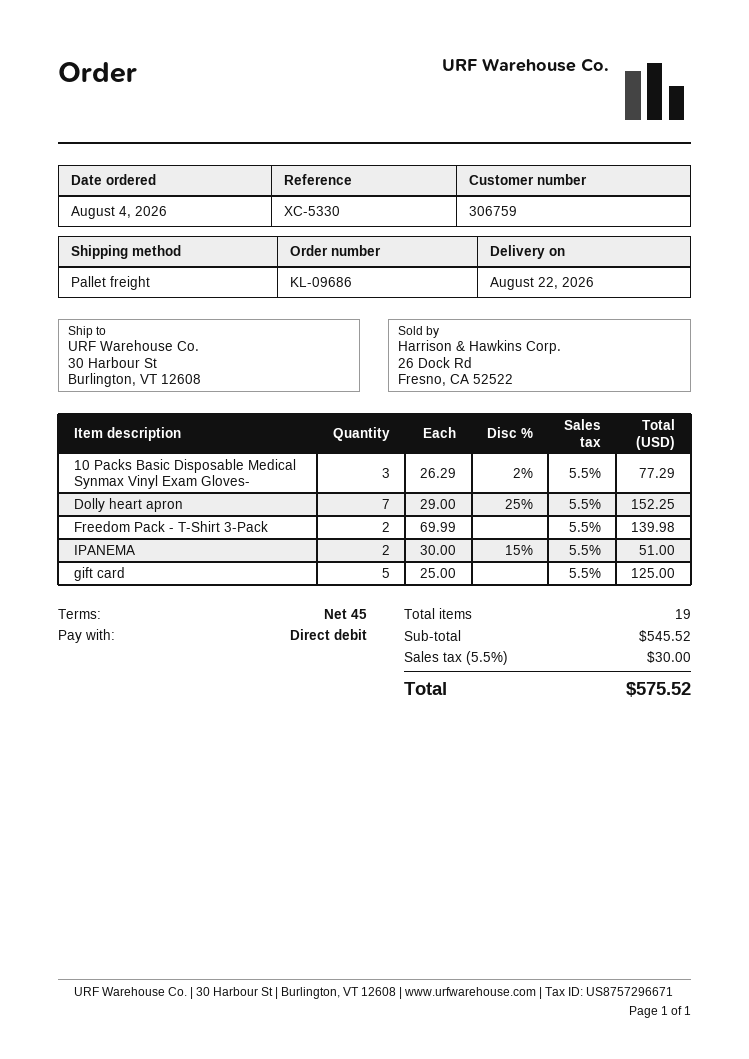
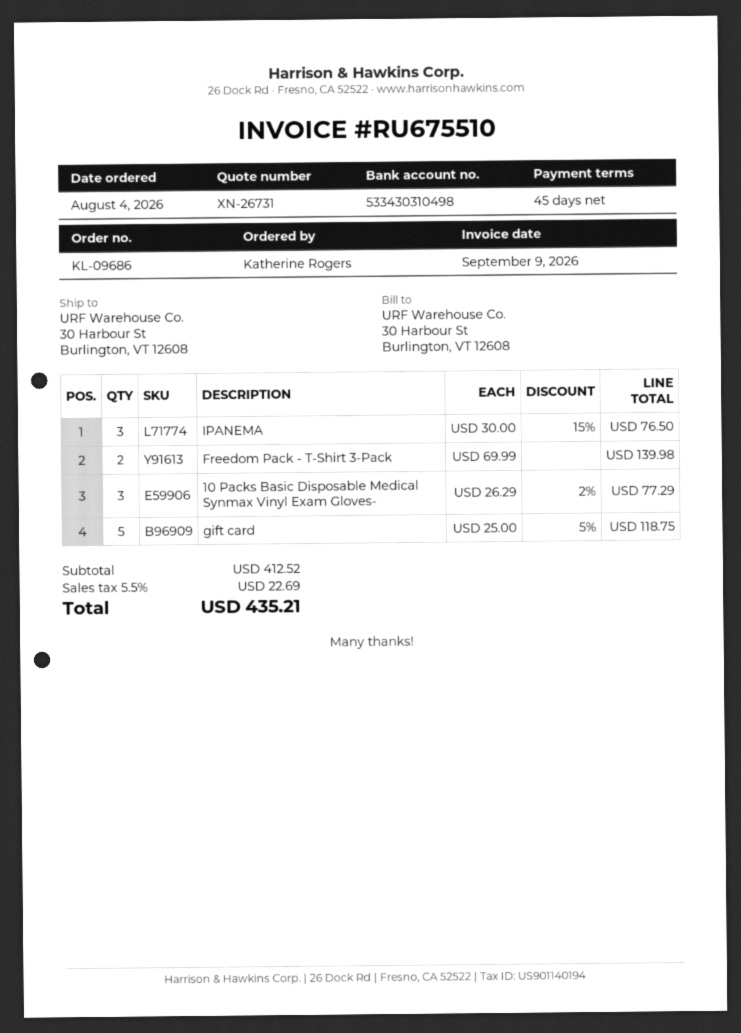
Dolly heart apron: 7 x 29.00 - 25% = 152.25 -> none
IPANEMA: 2 x 30.00 - 15% = 51.00 -> 3 x 30.00 - 15% = 76.50
gift card: 5 x 25.00 = 125.00 -> 5 x 25.00 - 5% = 118.75
subtotal: 545.52 -> 412.52
tax: 5.5% = 30.00 -> 5.5% = 22.69
total: 575.52 -> 435.21

